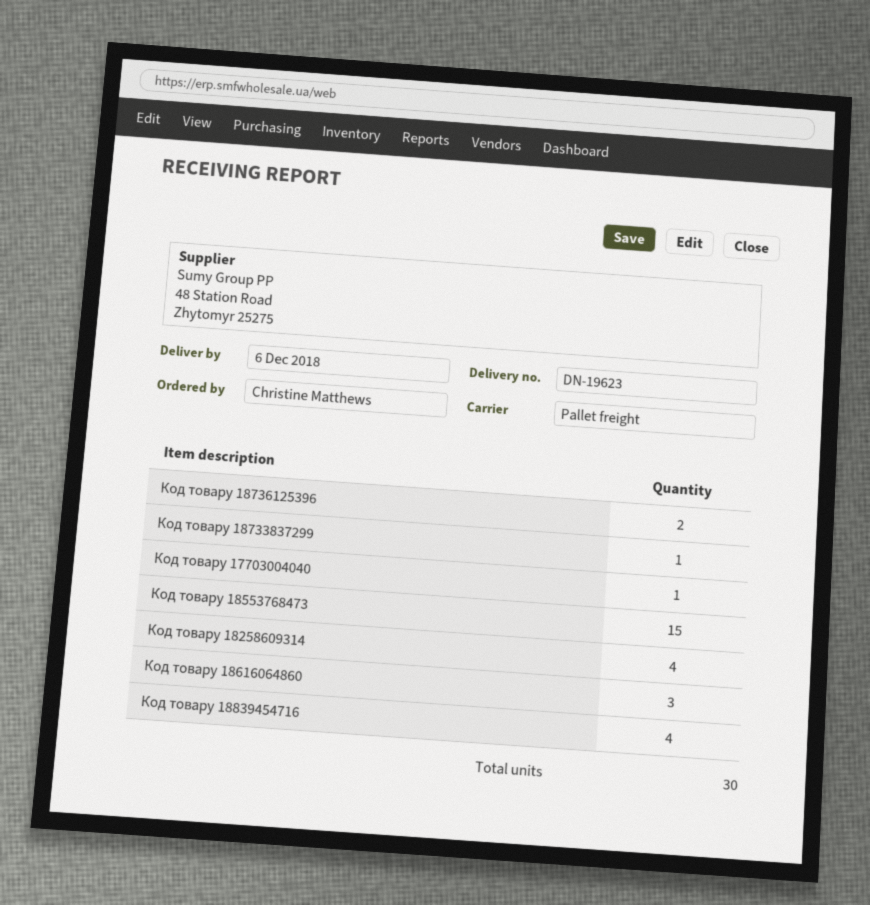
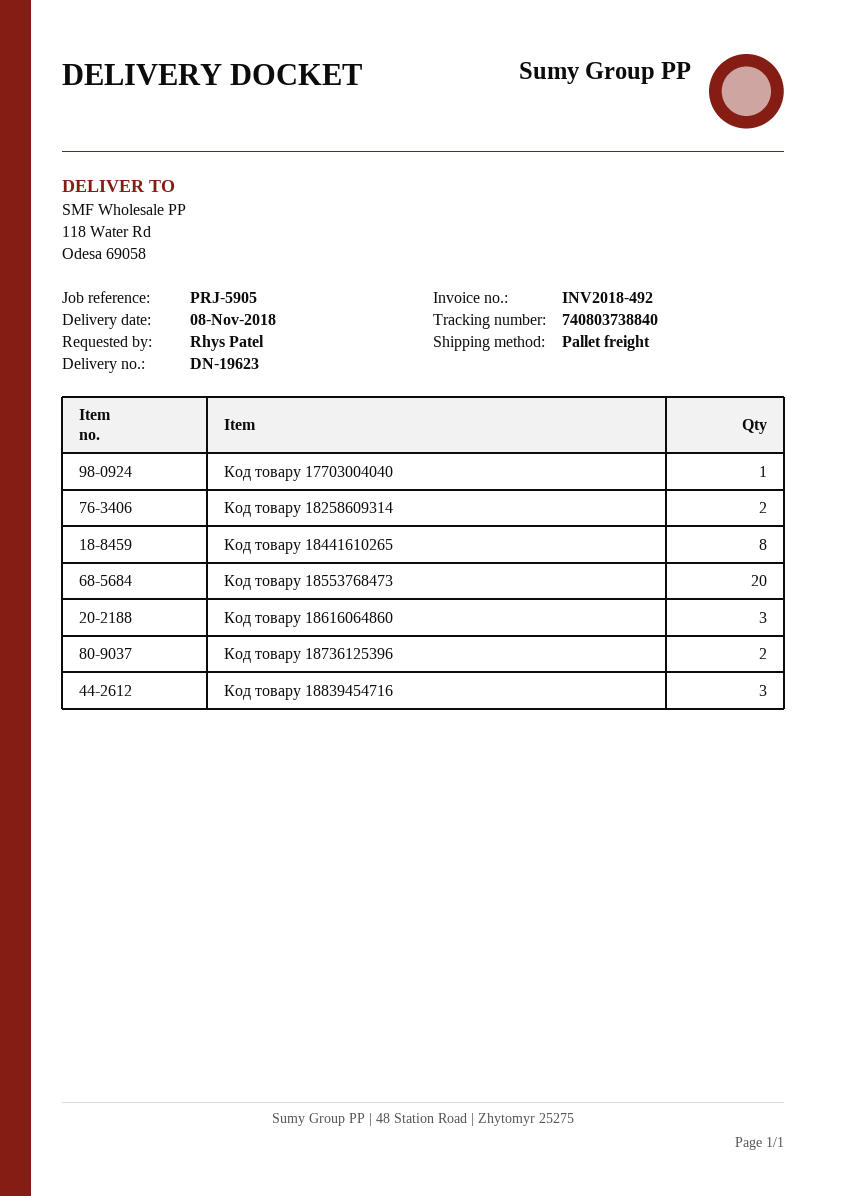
delivery date: 2018-12-06 -> 2018-11-08
ordered by: Christine Matthews -> Rhys Patel
Код товару 18733837299: 1 -> none
Код товару 18553768473: 15 -> 20
Код товару 18258609314: 4 -> 2
Код товару 18839454716: 4 -> 3
Код товару 18441610265: none -> 8

